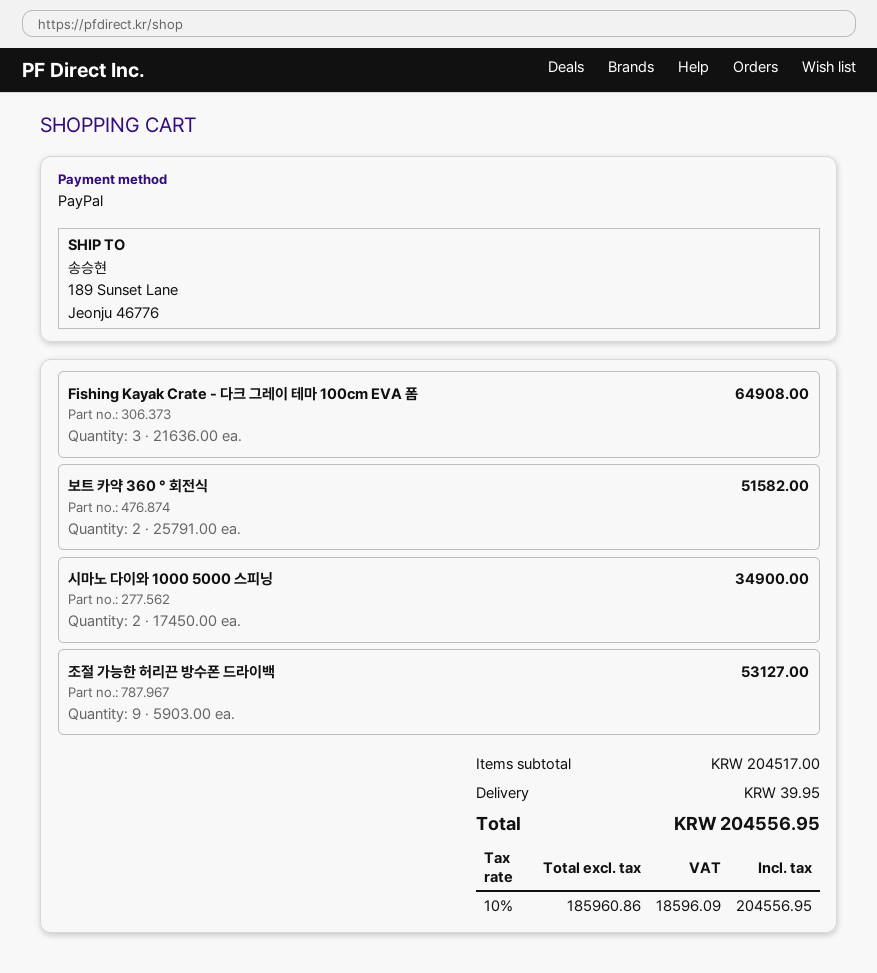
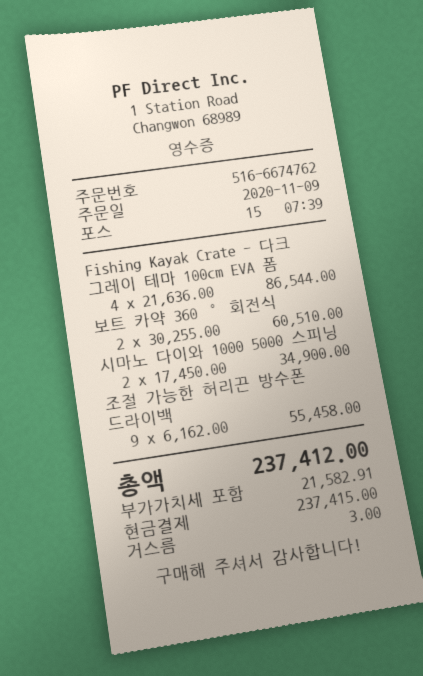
payment method: PayPal -> cash
Fishing Kayak Crate - 다크 그레이 테마 100cm EVA 폼: 3 x 21636.00 = 64908.00 -> 4 x 21636.00 = 86544.00
보트 카약 360 ° 회전식: 2 x 25791.00 = 51582.00 -> 2 x 30255.00 = 60510.00
조절 가능한 허리끈 방수폰 드라이백: 9 x 5903.00 = 53127.00 -> 9 x 6162.00 = 55458.00
shipping: 39.95 -> none
tax: 18596.09 -> 21582.91
total: 204556.95 -> 237412.00

